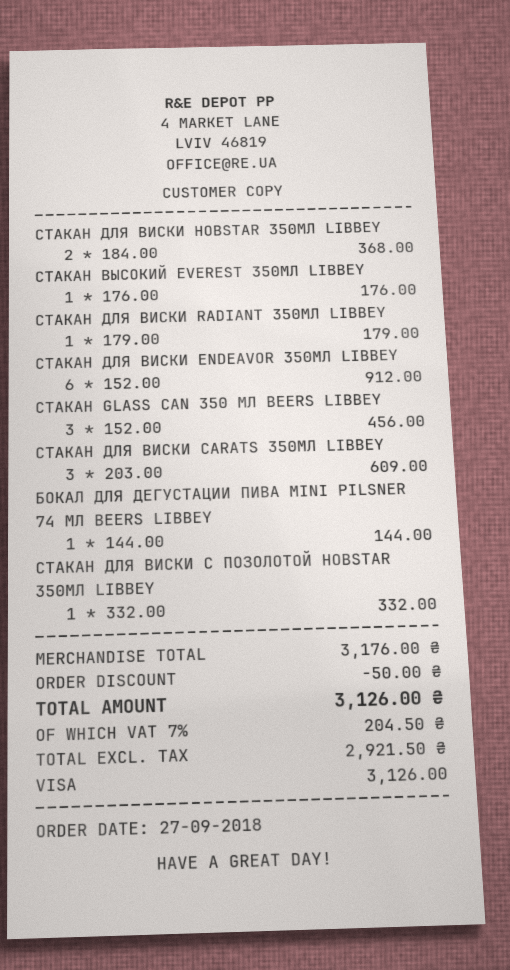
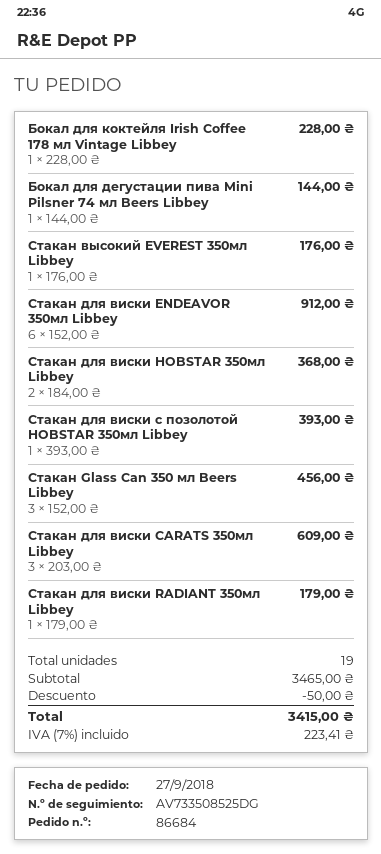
СТАКАН ДЛЯ ВИСКИ С ПОЗОЛОТОЙ HOBSTAR 350МЛ LIBBEY: 1 x 332.00 = 332.00 -> 1 x 393.00 = 393.00
Бокал для коктейля Irish Coffee 178 мл Vintage Libbey: none -> 1 x 228.00 = 228.00
subtotal: 3176.00 -> 3465.00
tax: 7% = 204.50 -> 7% = 223.41
total: 3126.00 -> 3415.00

